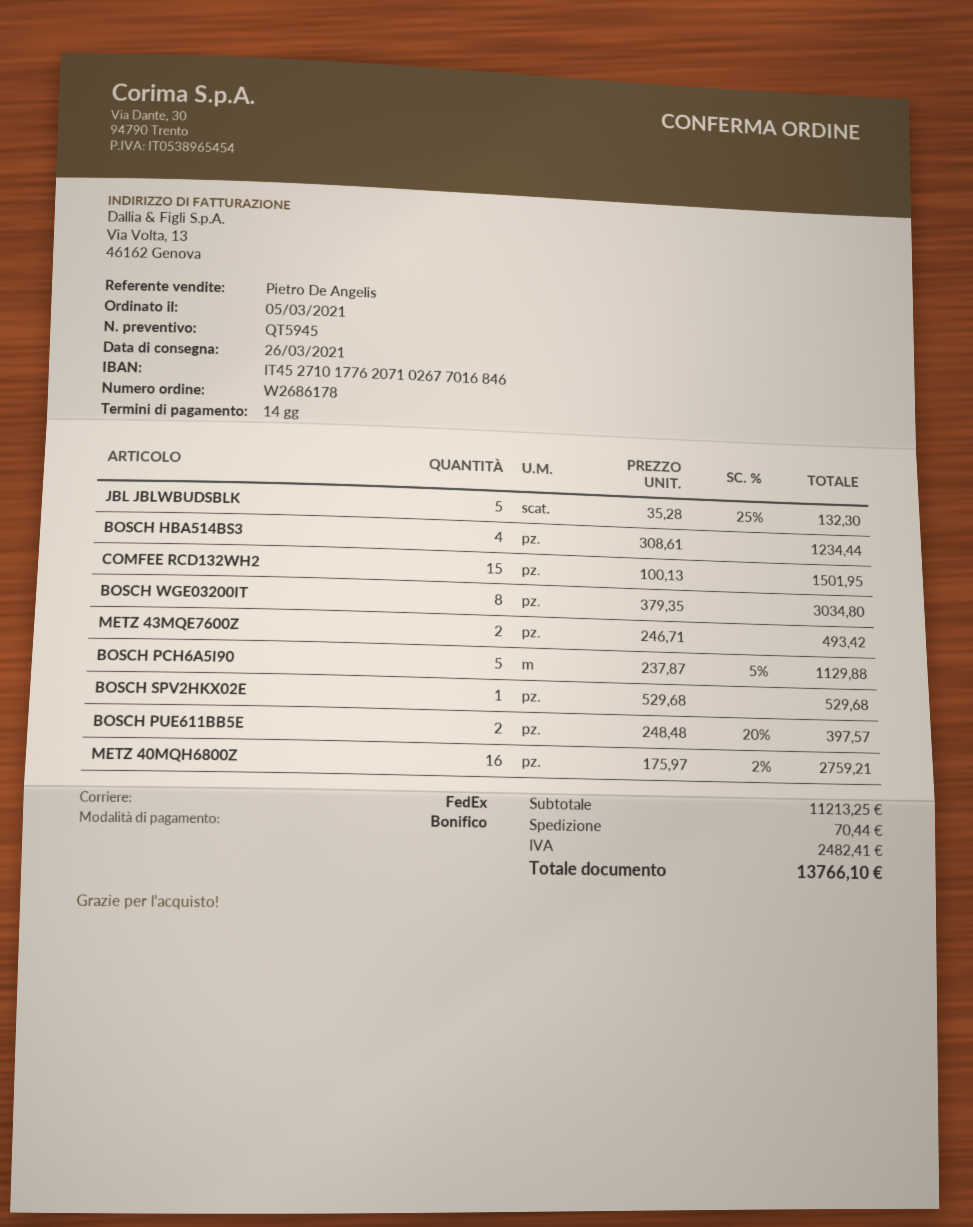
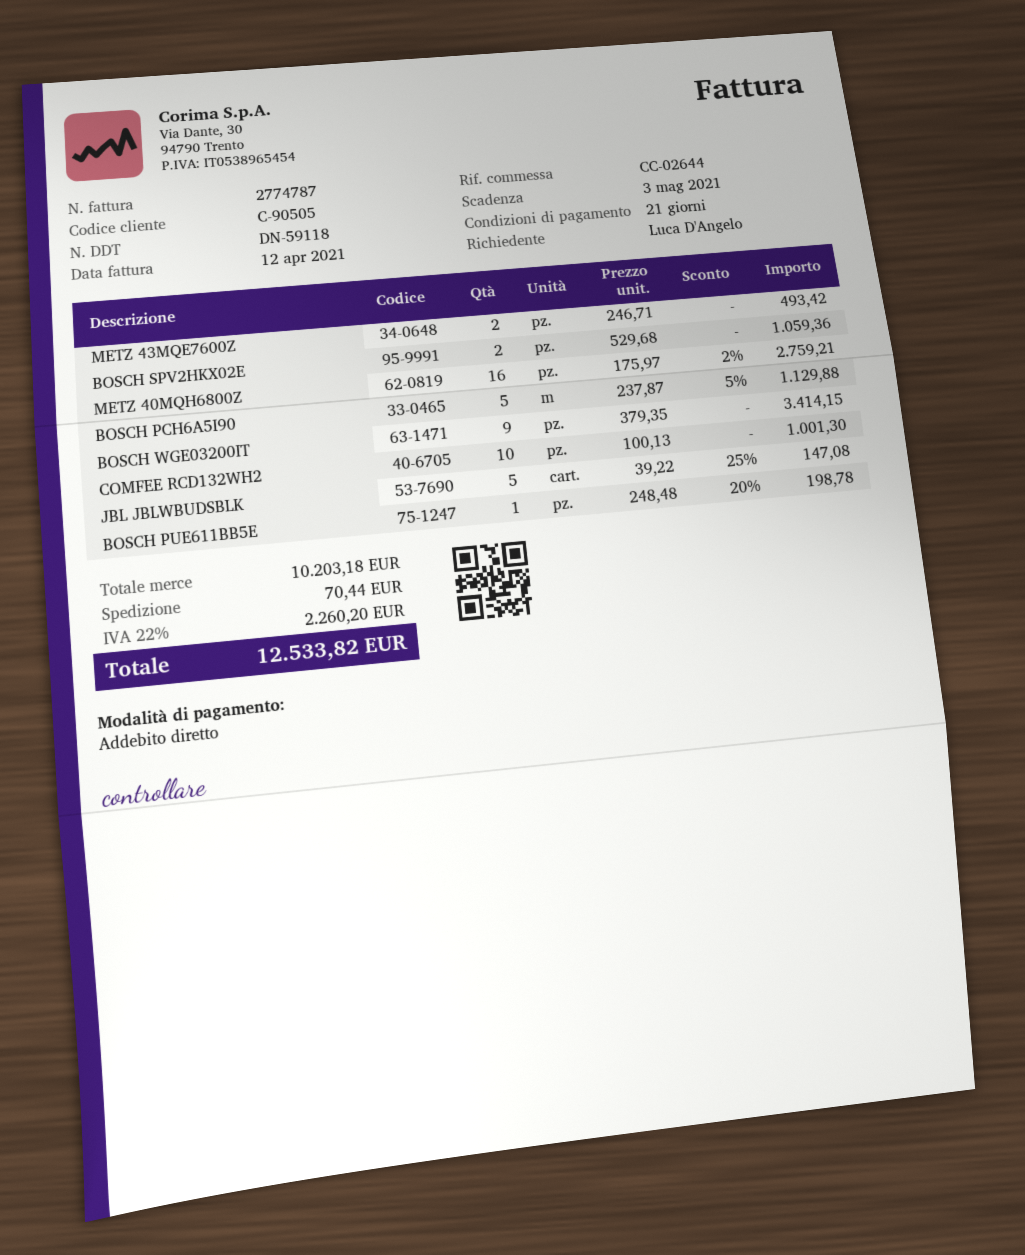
payment terms: 14 days -> 21 days
payment method: bank transfer -> direct debit
JBL JBLWBUDSBLK: 5 x 35.28 - 25% = 132.30 -> 5 x 39.22 - 25% = 147.08
BOSCH HBA514BS3: 4 x 308.61 = 1234.44 -> none
COMFEE RCD132WH2: 15 x 100.13 = 1501.95 -> 10 x 100.13 = 1001.30
BOSCH WGE03200IT: 8 x 379.35 = 3034.80 -> 9 x 379.35 = 3414.15
BOSCH SPV2HKX02E: 1 x 529.68 = 529.68 -> 2 x 529.68 = 1059.36
BOSCH PUE611BB5E: 2 x 248.48 - 20% = 397.57 -> 1 x 248.48 - 20% = 198.78
subtotal: 11213.25 -> 10203.18
tax: 2482.41 -> 2260.20
total: 13766.10 -> 12533.82

